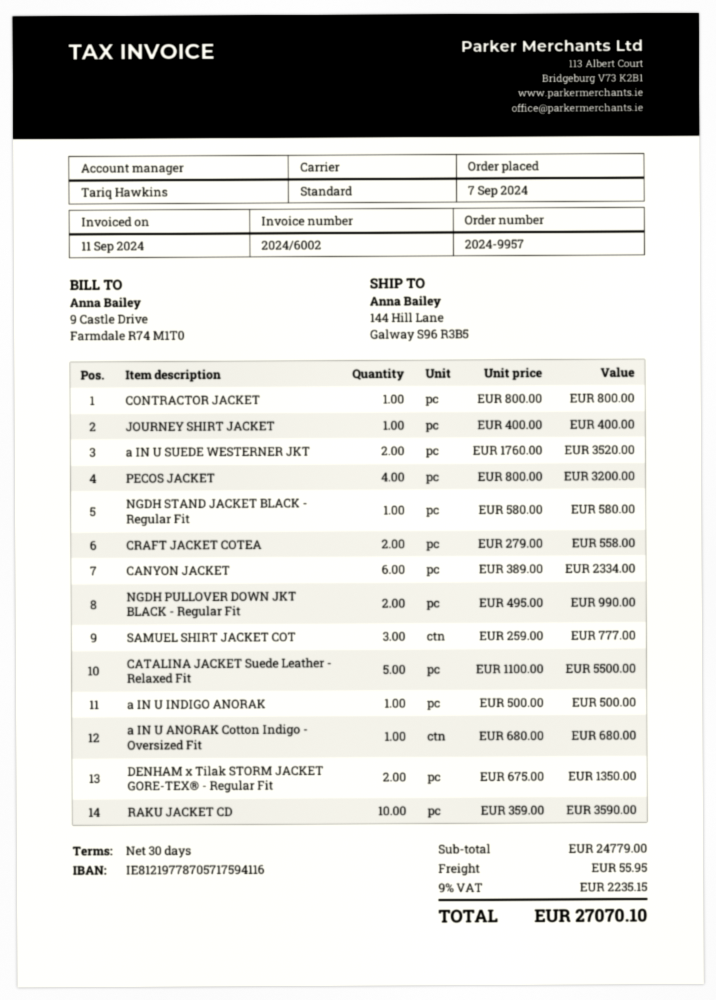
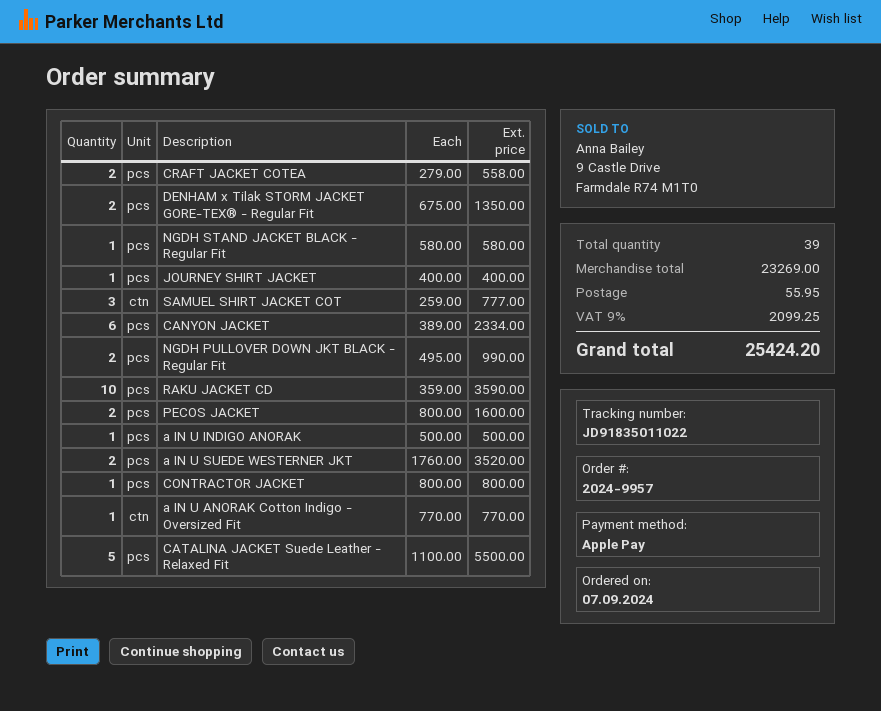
PECOS JACKET: 4 x 800.00 = 3200.00 -> 2 x 800.00 = 1600.00
a IN U ANORAK Cotton Indigo - Oversized Fit: 1 x 680.00 = 680.00 -> 1 x 770.00 = 770.00
subtotal: 24779.00 -> 23269.00
tax: 9% = 2235.15 -> 9% = 2099.25
total: 27070.10 -> 25424.20

